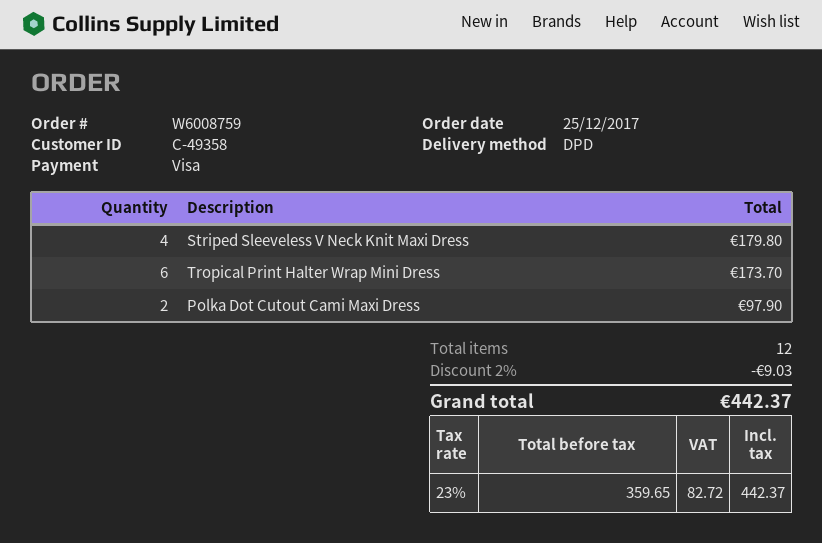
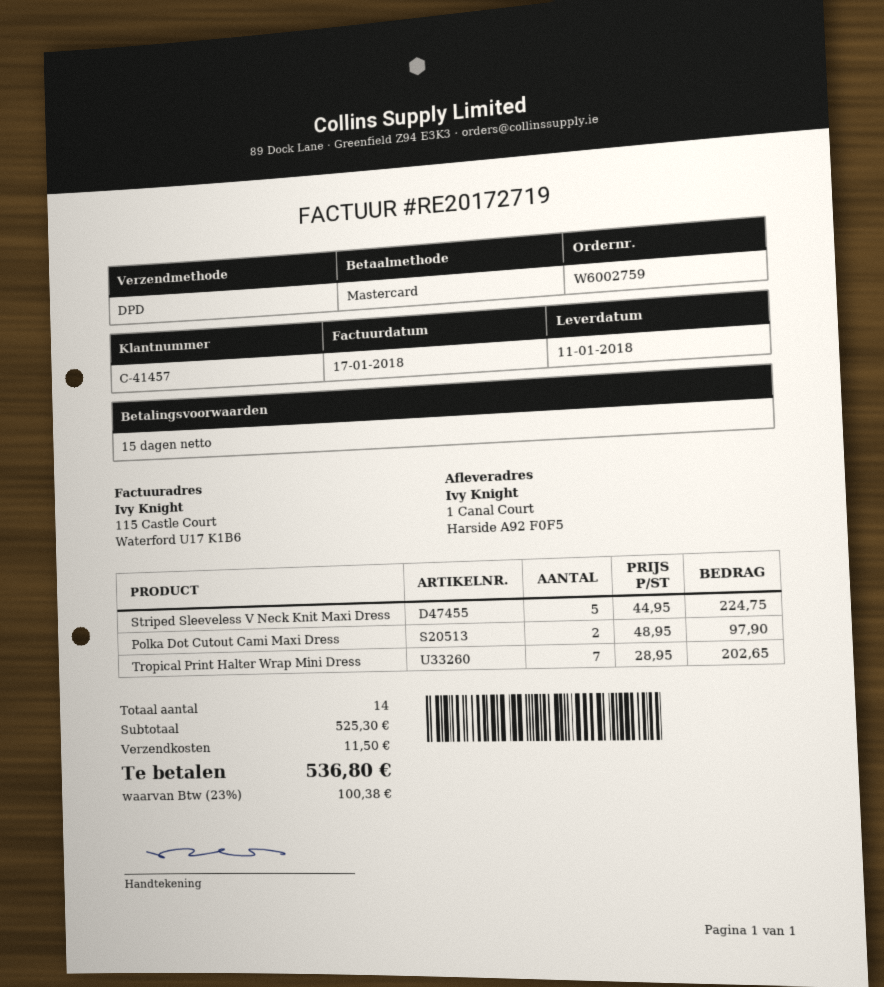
order number: W6008759 -> W6002759
customer number: C-49358 -> C-41457
payment method: Visa -> Mastercard
Striped Sleeveless V Neck Knit Maxi Dress: 4 for 179.80 -> 5 for 224.75
Tropical Print Halter Wrap Mini Dress: 6 for 173.70 -> 7 for 202.65
total quantity: 12 -> 14
discount: 2% = 9.03 -> none
shipping: none -> 11.50
tax: 23% = 82.72 -> 23% = 100.38
total: 442.37 -> 536.80

